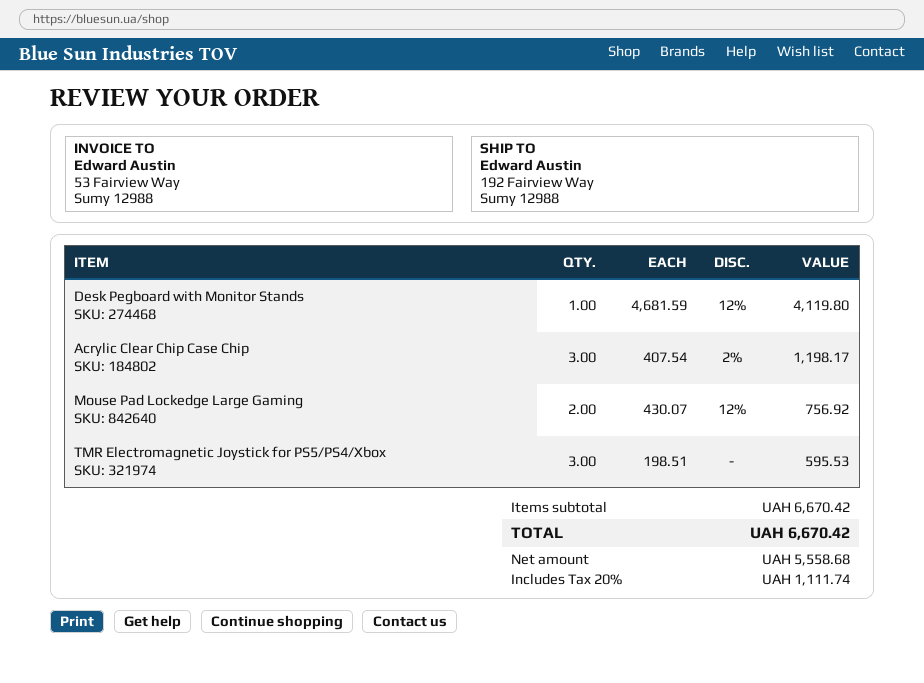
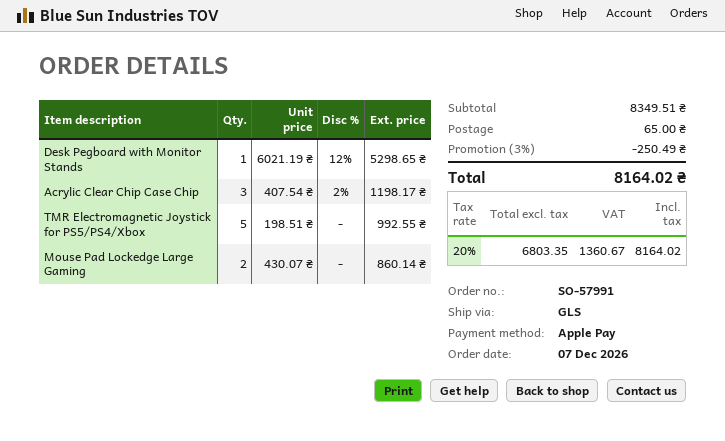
Desk Pegboard with Monitor Stands: 1 x 4681.59 - 12% = 4119.80 -> 1 x 6021.19 - 12% = 5298.65
Mouse Pad Lockedge Large Gaming: 2 x 430.07 - 12% = 756.92 -> 2 x 430.07 = 860.14
TMR Electromagnetic Joystick for PS5/PS4/Xbox: 3 x 198.51 = 595.53 -> 5 x 198.51 = 992.55
subtotal: 6670.42 -> 8349.51
discount: none -> 3% = 250.49
shipping: none -> 65.00
net: 5558.68 -> 6803.35
tax: 20% = 1111.74 -> 20% = 1360.67
total: 6670.42 -> 8164.02

